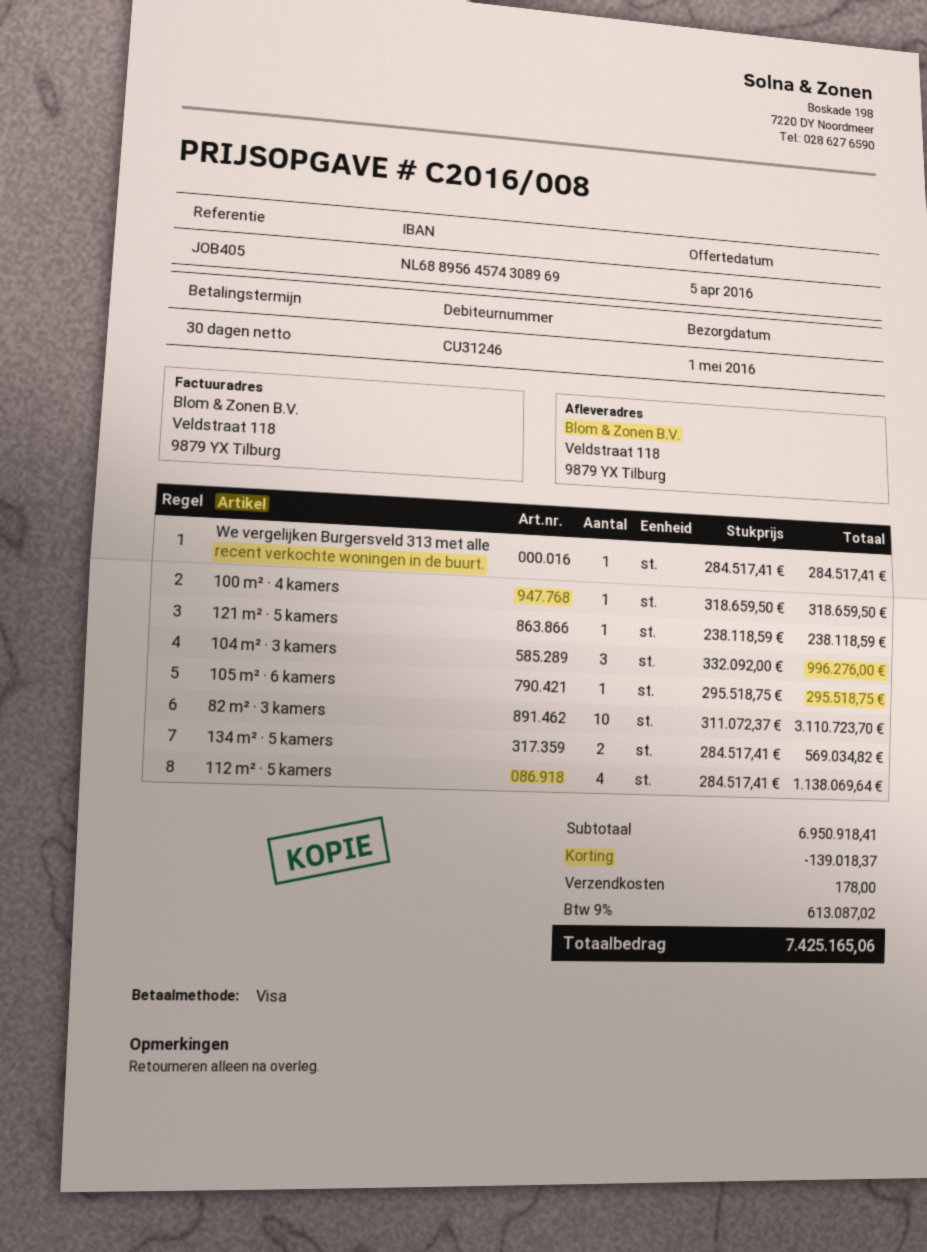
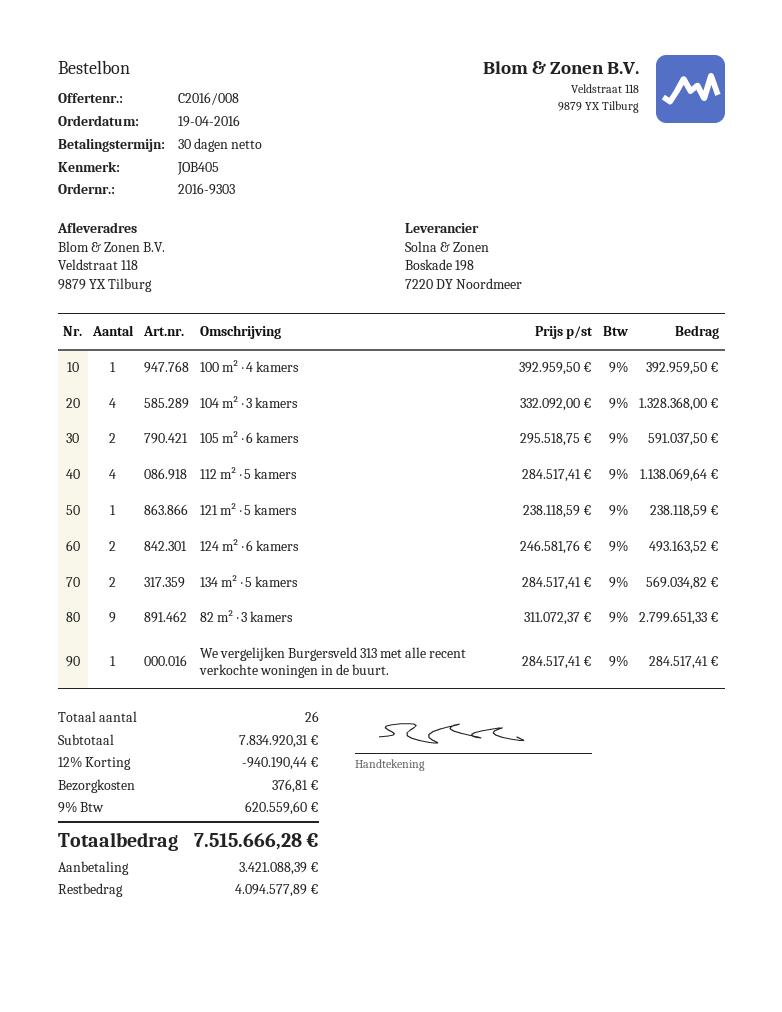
100 m² · 4 kamers: 1 x 318659.50 = 318659.50 -> 1 x 392959.50 = 392959.50
104 m² · 3 kamers: 3 x 332092.00 = 996276.00 -> 4 x 332092.00 = 1328368.00
105 m² · 6 kamers: 1 x 295518.75 = 295518.75 -> 2 x 295518.75 = 591037.50
82 m² · 3 kamers: 10 x 311072.37 = 3110723.70 -> 9 x 311072.37 = 2799651.33
124 m² · 6 kamers: none -> 2 x 246581.76 = 493163.52
subtotal: 6950918.41 -> 7834920.31
discount: 139018.37 -> 940190.44
shipping: 178.00 -> 376.81
tax: 9% = 613087.02 -> 9% = 620559.60
total: 7425165.06 -> 7515666.28

